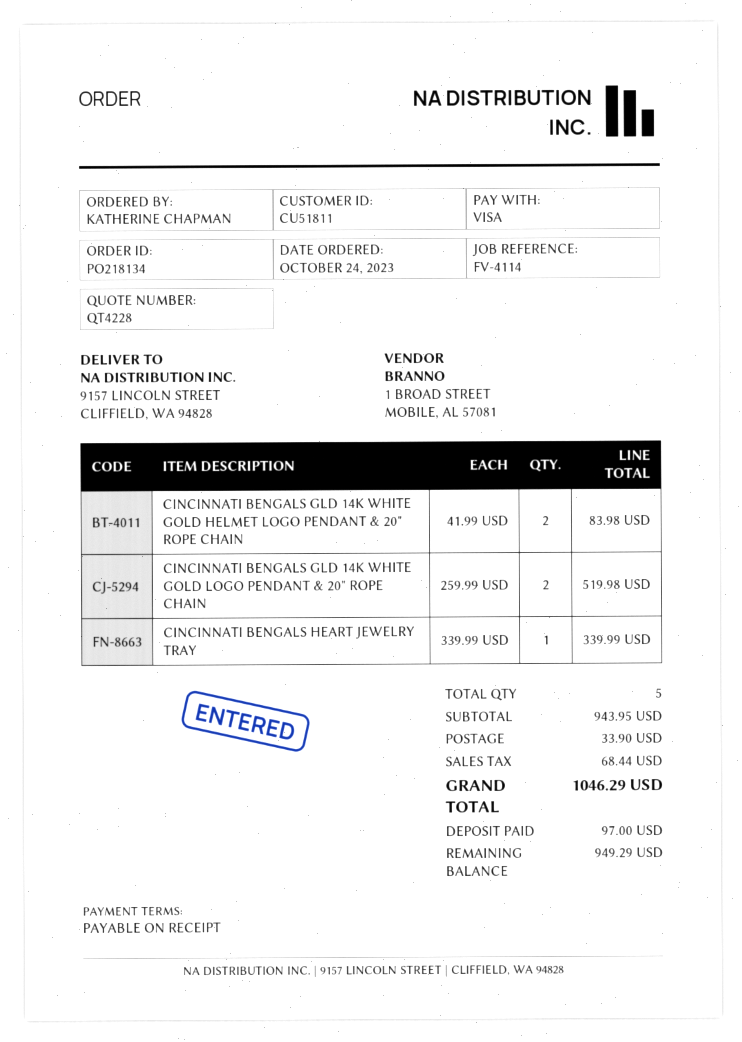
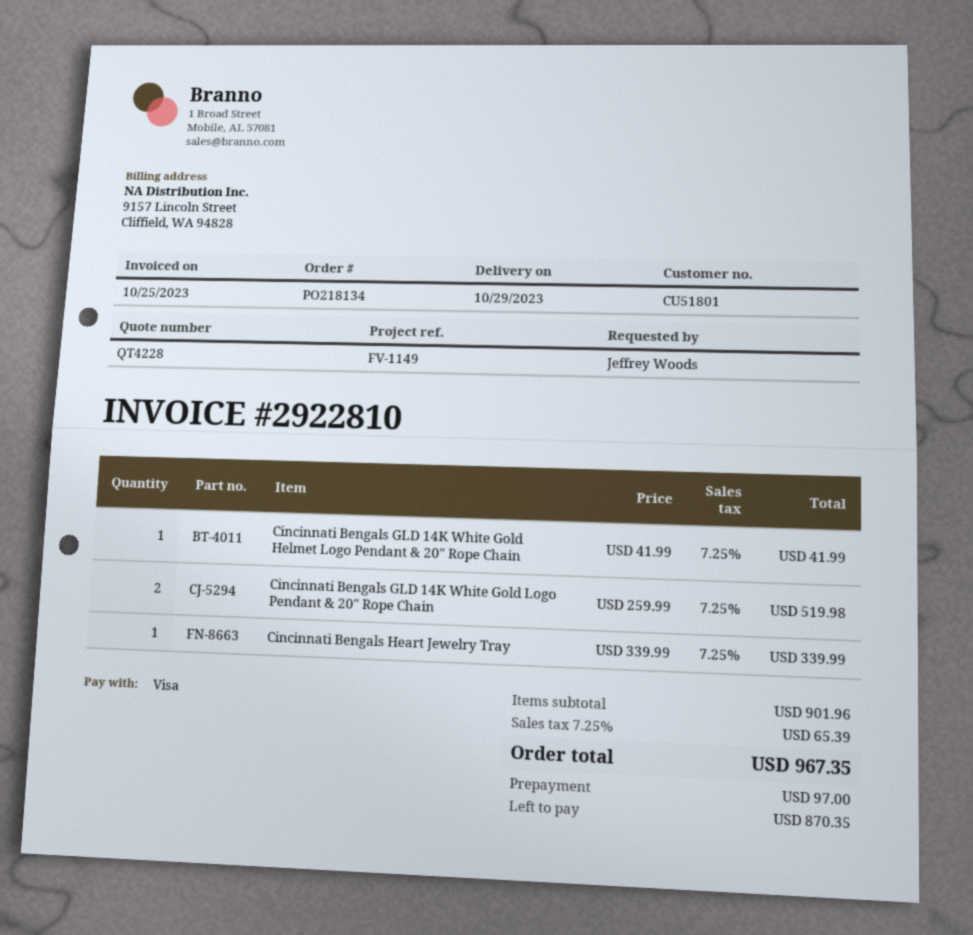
customer number: CU51811 -> CU51801
reference: FV-4114 -> FV-1149
ordered by: KATHERINE CHAPMAN -> Jeffrey Woods
CINCINNATI BENGALS GLD 14K WHITE GOLD HELMET LOGO PENDANT & 20" ROPE CHAIN: 2 x 41.99 = 83.98 -> 1 x 41.99 = 41.99
subtotal: 943.95 -> 901.96
shipping: 33.90 -> none
tax: 68.44 -> 65.39
total: 1046.29 -> 967.35
balance: 949.29 -> 870.35

